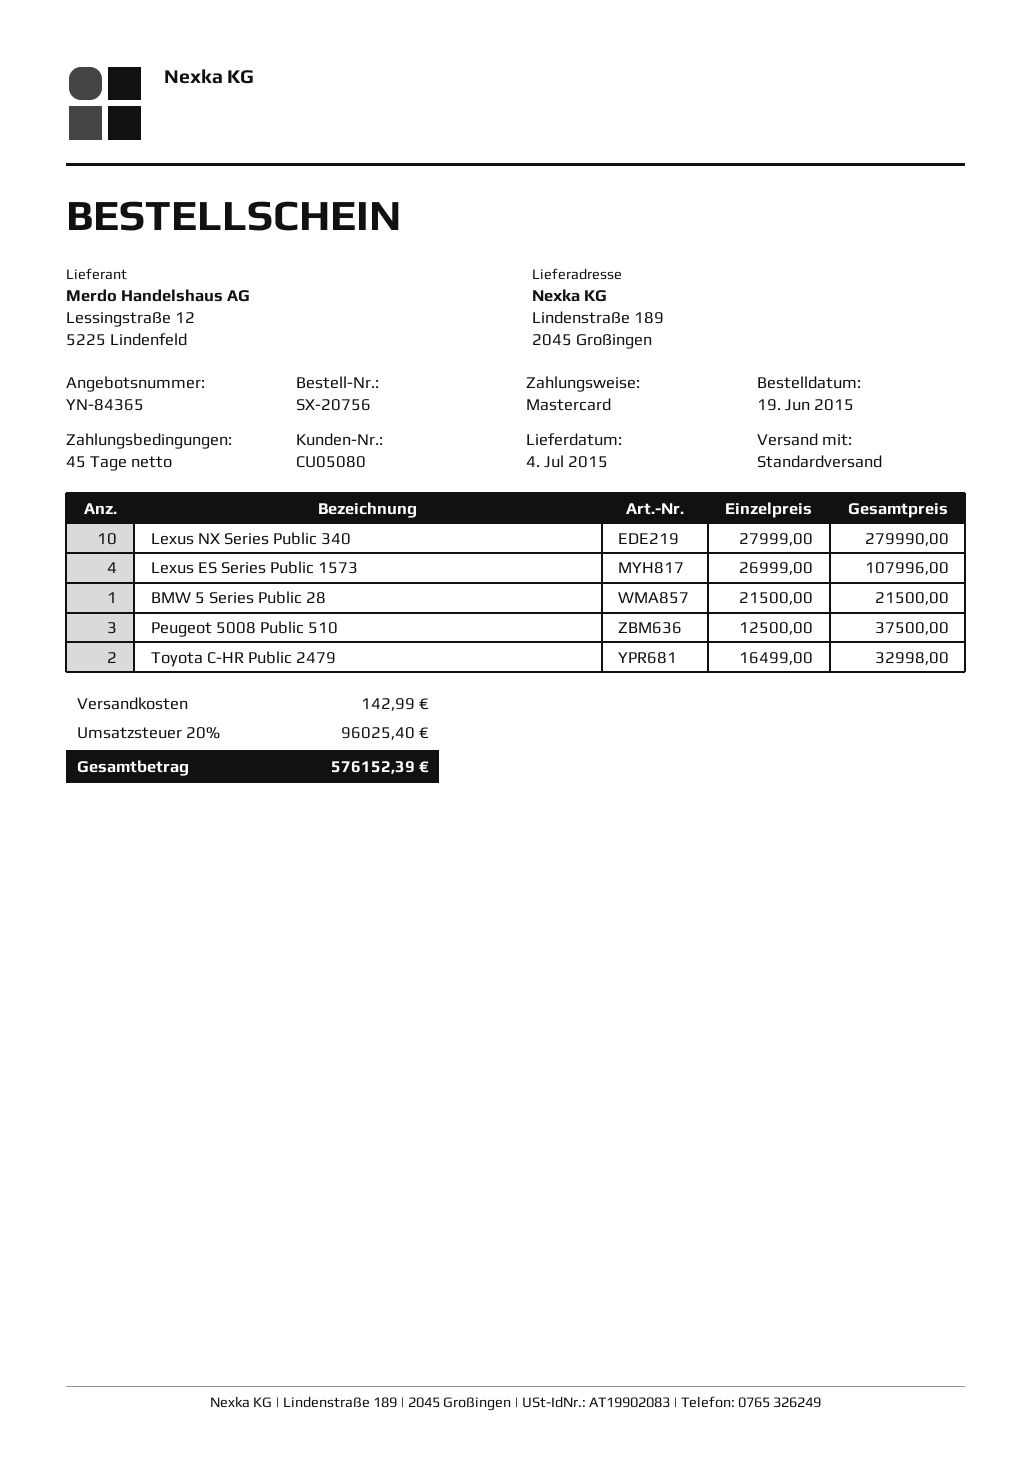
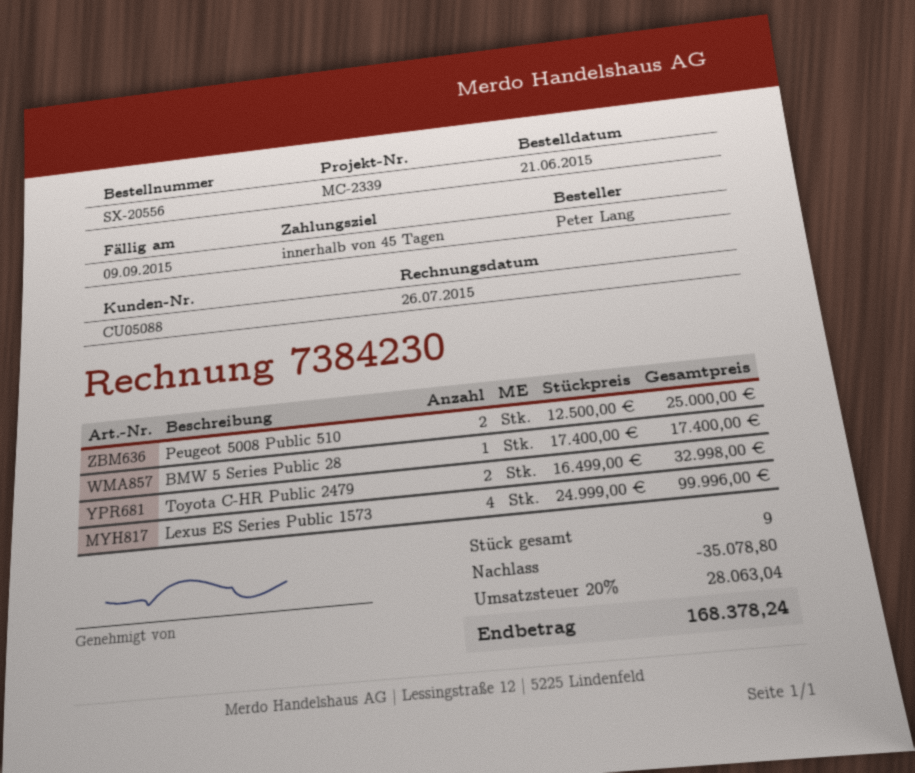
order number: SX-20756 -> SX-20556
order date: 2015-06-19 -> 2015-06-21
customer number: CU05080 -> CU05088
Lexus NX Series Public 340: 10 x 27999.00 = 279990.00 -> none
Lexus ES Series Public 1573: 4 x 26999.00 = 107996.00 -> 4 x 24999.00 = 99996.00
BMW 5 Series Public 28: 1 x 21500.00 = 21500.00 -> 1 x 17400.00 = 17400.00
Peugeot 5008 Public 510: 3 x 12500.00 = 37500.00 -> 2 x 12500.00 = 25000.00
discount: none -> 35078.80
shipping: 142.99 -> none
tax: 20% = 96025.40 -> 20% = 28063.04
total: 576152.39 -> 168378.24

